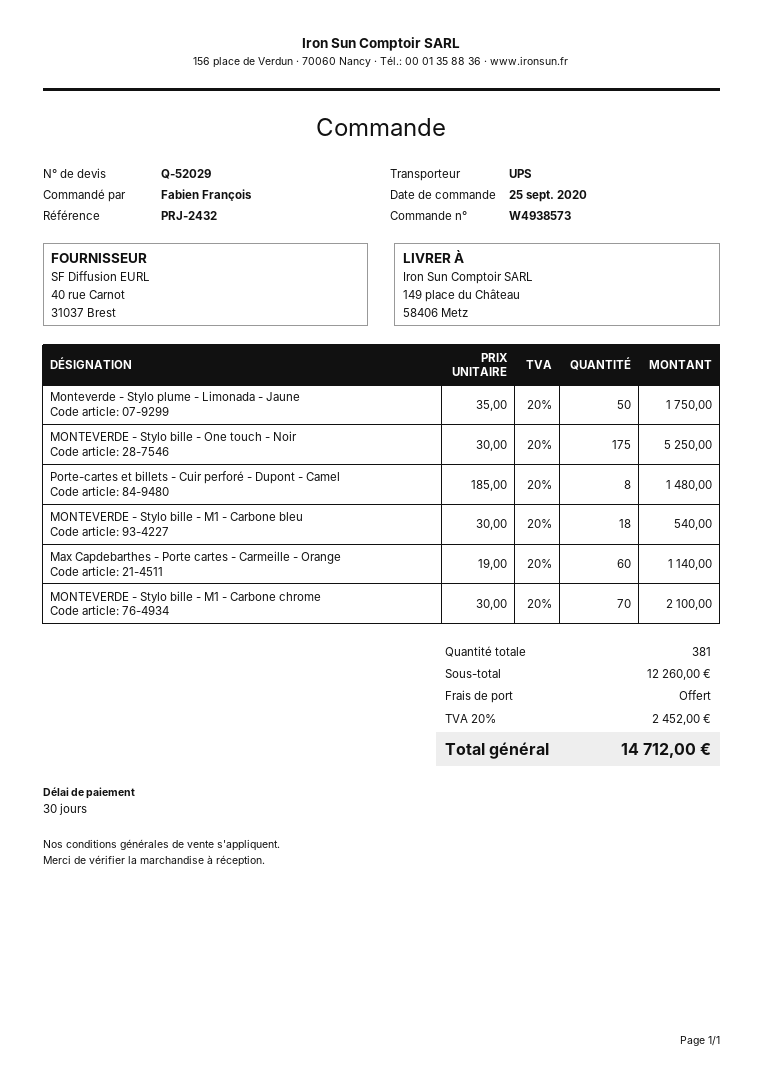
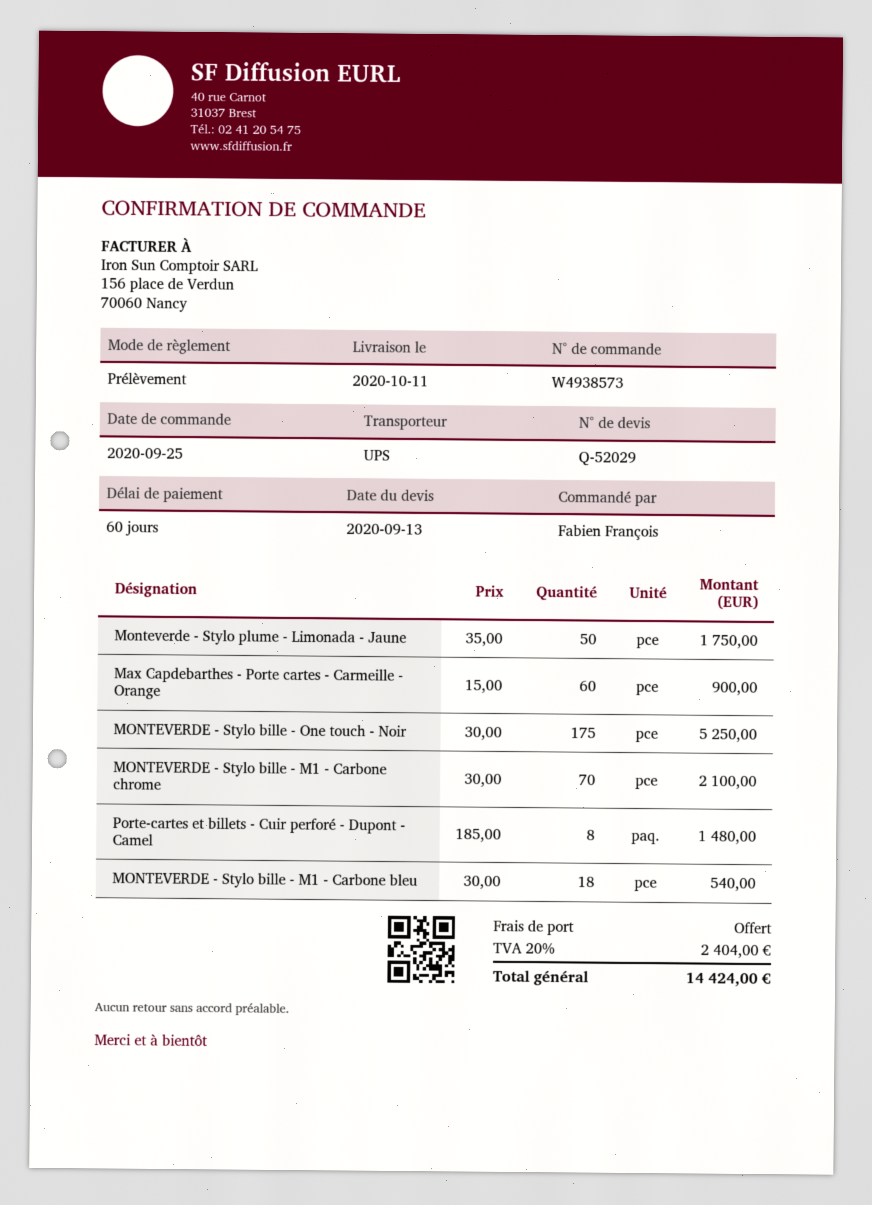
payment terms: 30 days -> 60 days
Max Capdebarthes - Porte cartes - Carmeille - Orange: 60 x 19.00 = 1140.00 -> 60 x 15.00 = 900.00
tax: 20% = 2452.00 -> 20% = 2404.00
total: 14712.00 -> 14424.00

